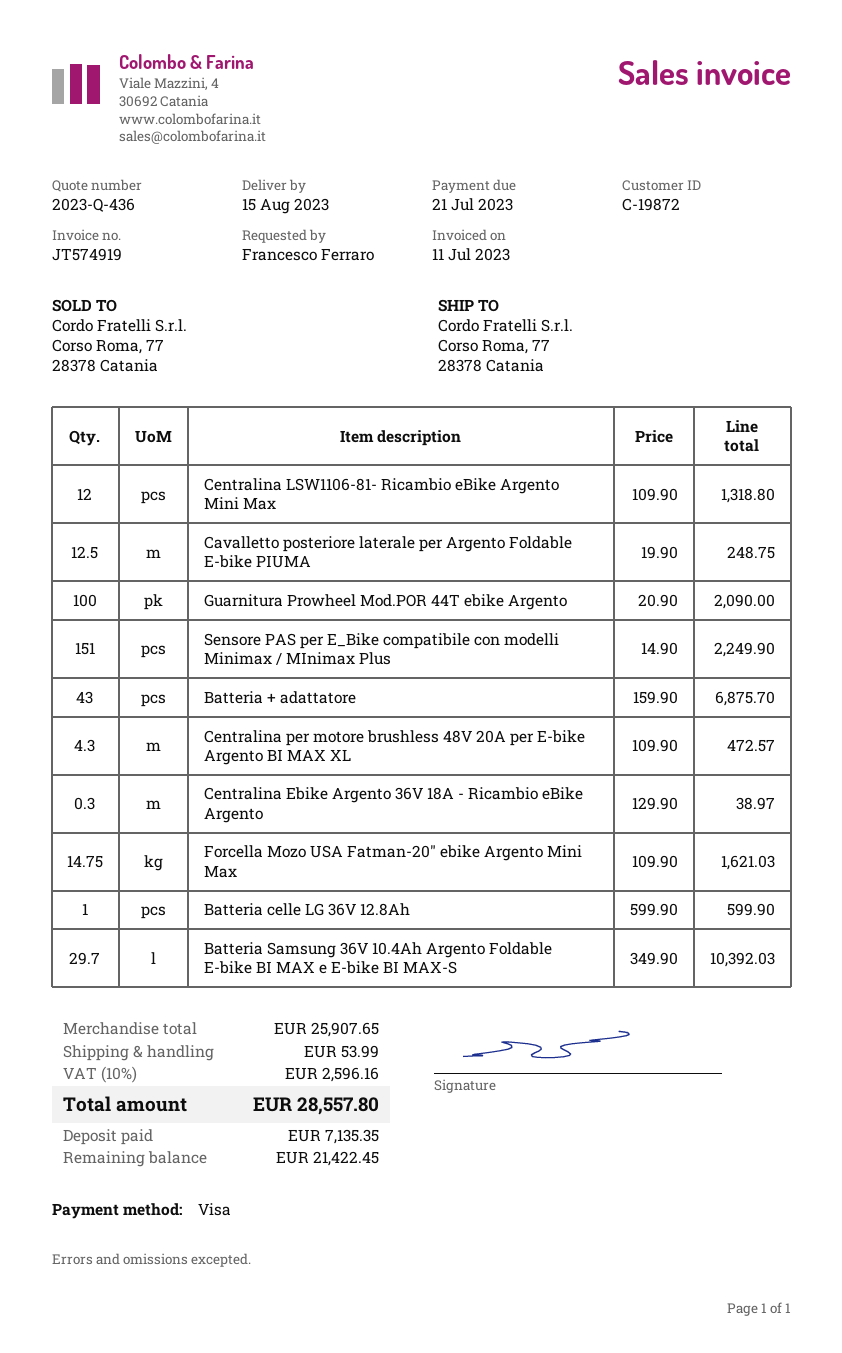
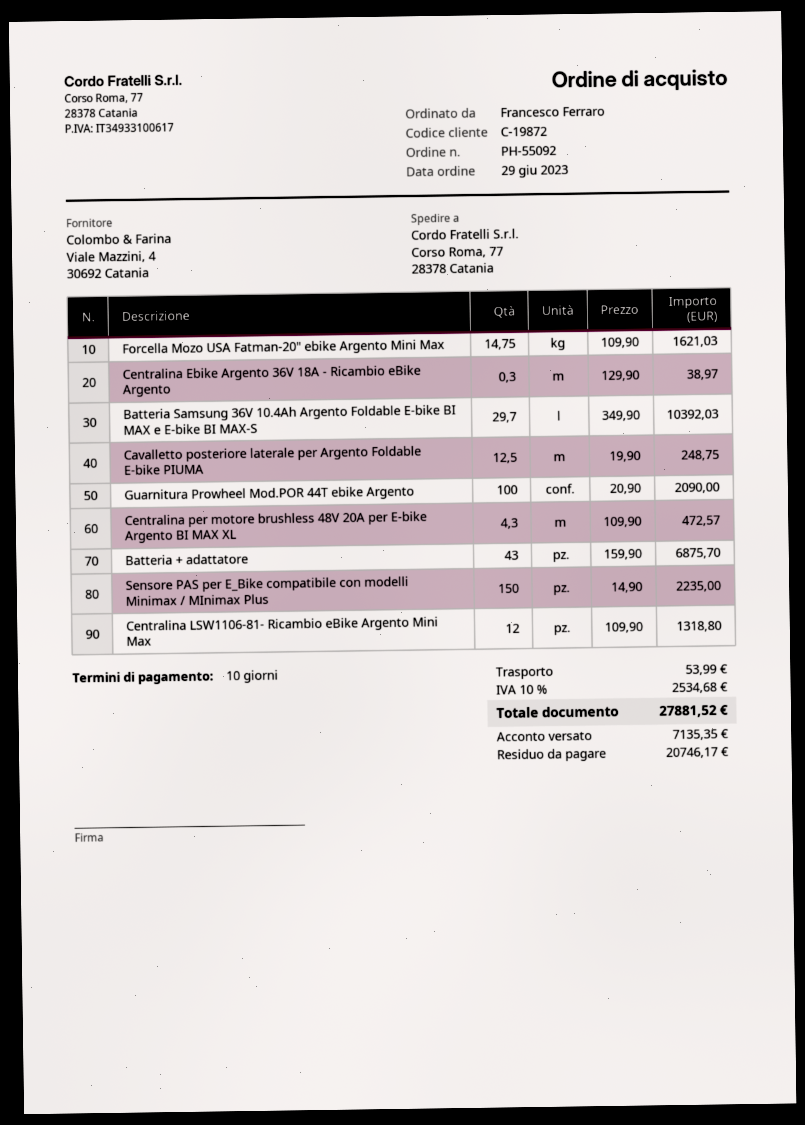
Sensore PAS per E_Bike compatibile con modelli Minimax / MInimax Plus: 151 x 14.90 = 2249.90 -> 150 x 14.90 = 2235.00
Batteria celle LG 36V 12.8Ah: 1 x 599.90 = 599.90 -> none
tax: 10% = 2596.16 -> 10% = 2534.68
total: 28557.80 -> 27881.52
balance: 21422.45 -> 20746.17

